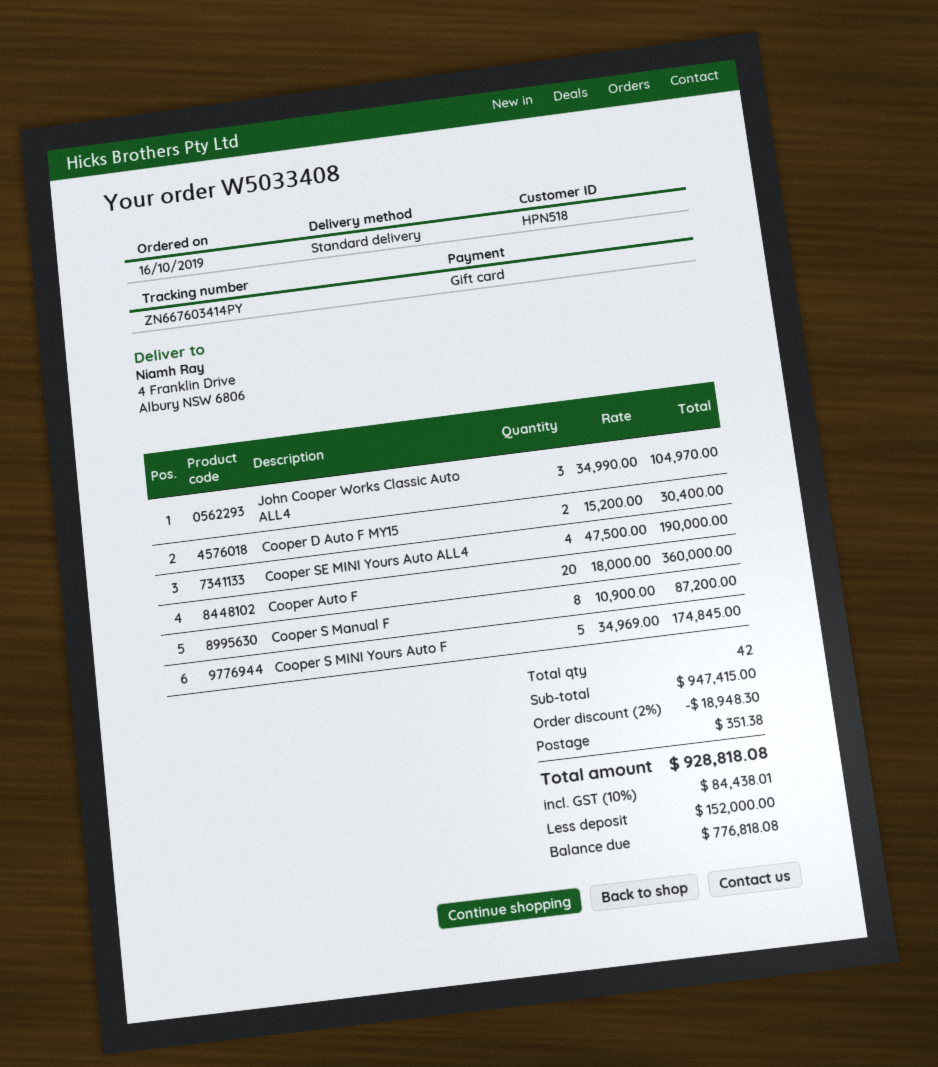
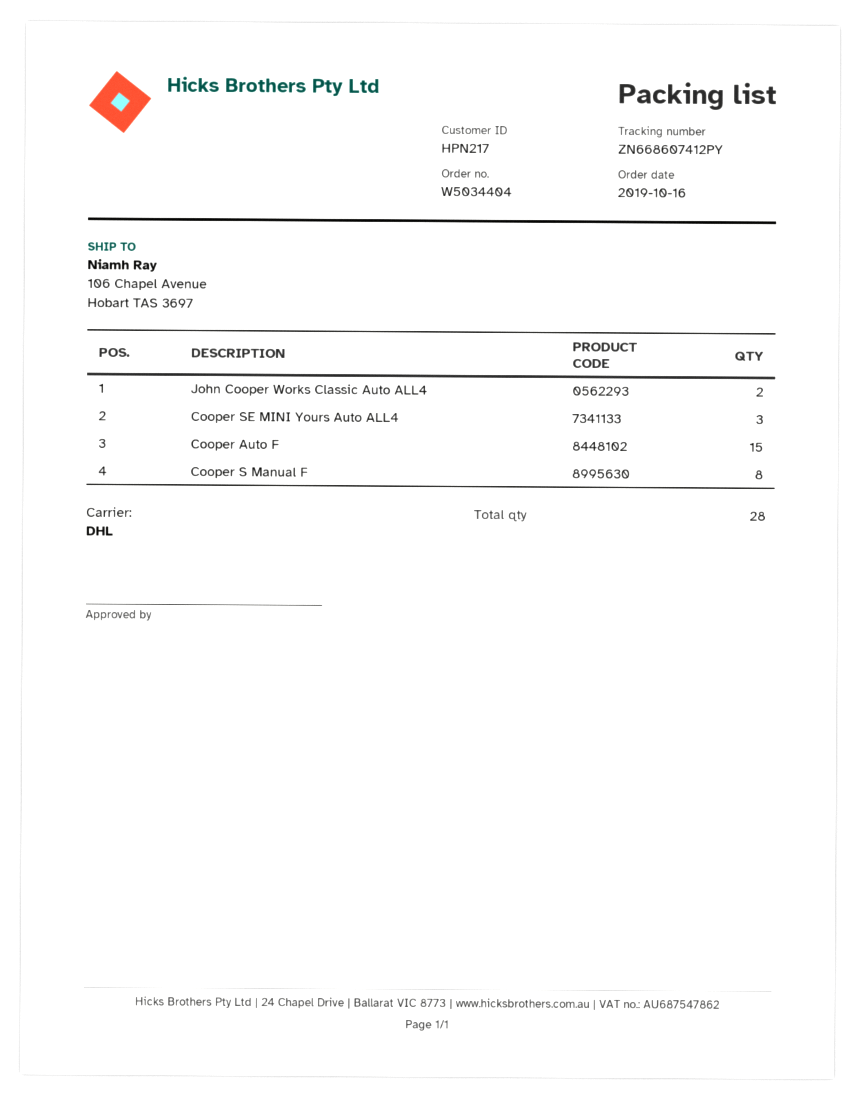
order number: W5033408 -> W5034404
customer number: HPN518 -> HPN217
shipping method: standard -> DHL
tracking number: ZN667603414PY -> ZN668607412PY
ship to: 4 Franklin Drive, Albury NSW 6806 -> 106 Chapel Avenue, Hobart TAS 3697
John Cooper Works Classic Auto ALL4: 3 -> 2
Cooper D Auto F MY15: 2 -> none
Cooper SE MINI Yours Auto ALL4: 4 -> 3
Cooper Auto F: 20 -> 15
Cooper S MINI Yours Auto F: 5 -> none
total quantity: 42 -> 28

